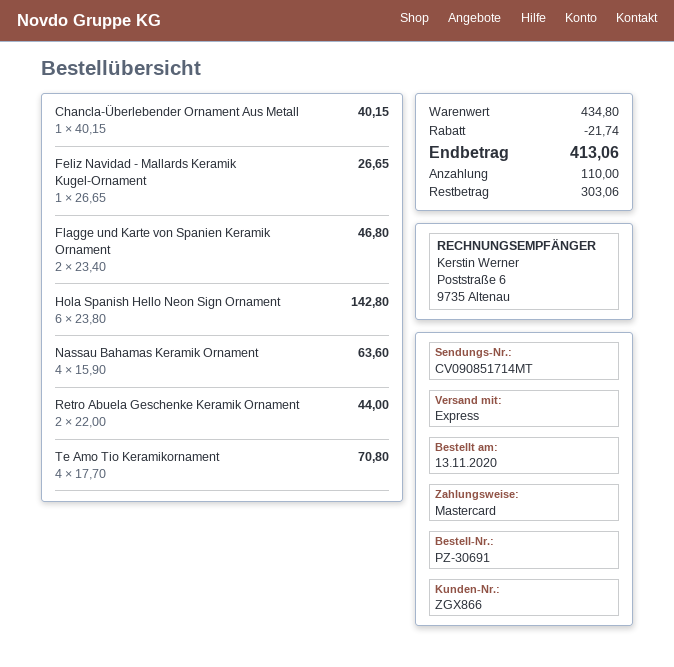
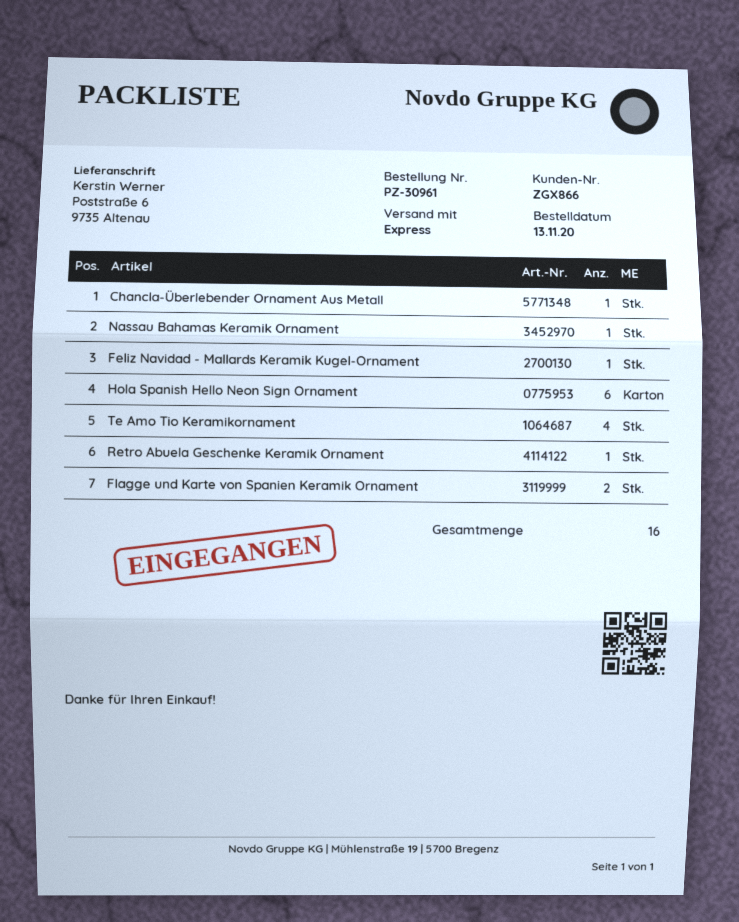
order number: PZ-30691 -> PZ-30961
Nassau Bahamas Keramik Ornament: 4 -> 1
Retro Abuela Geschenke Keramik Ornament: 2 -> 1

